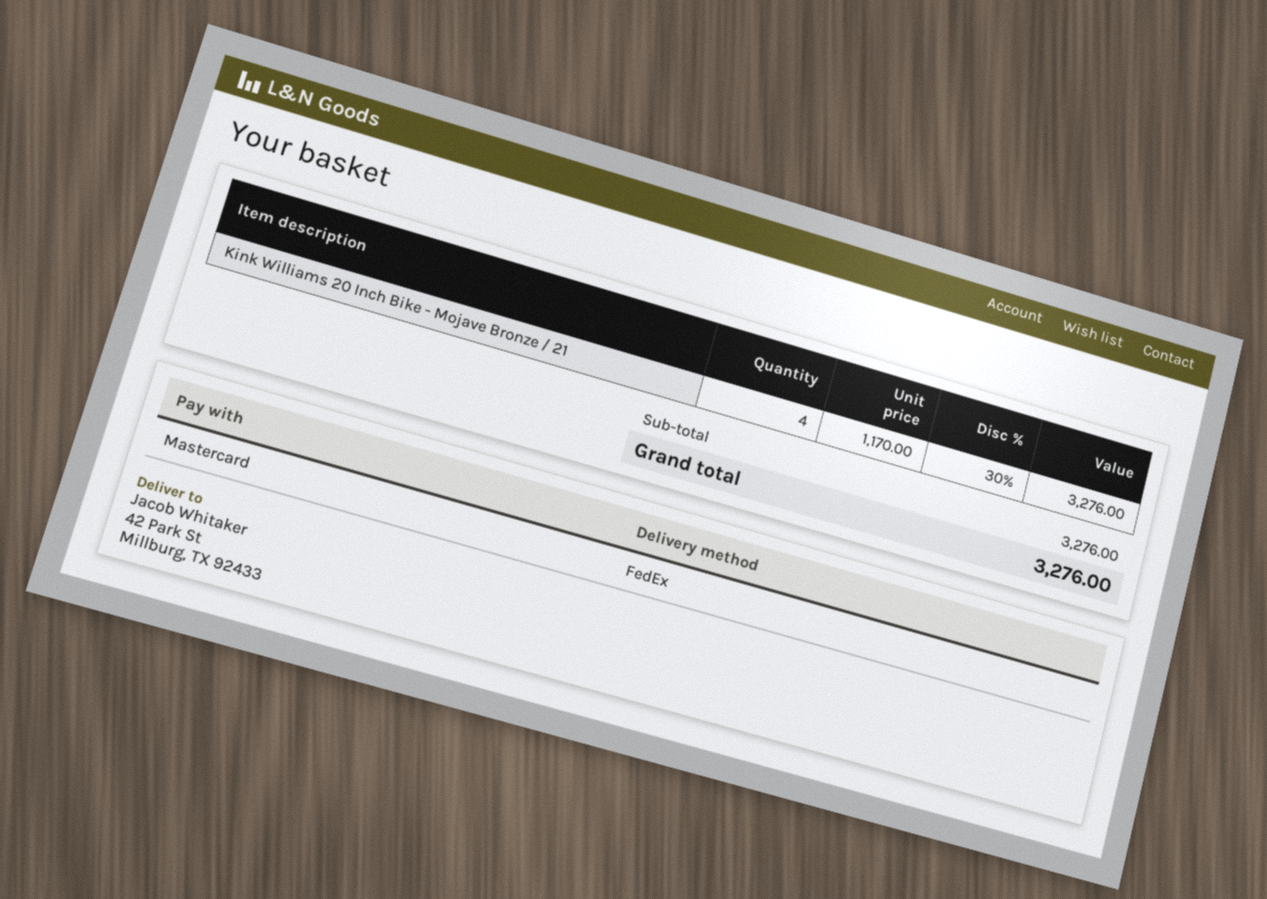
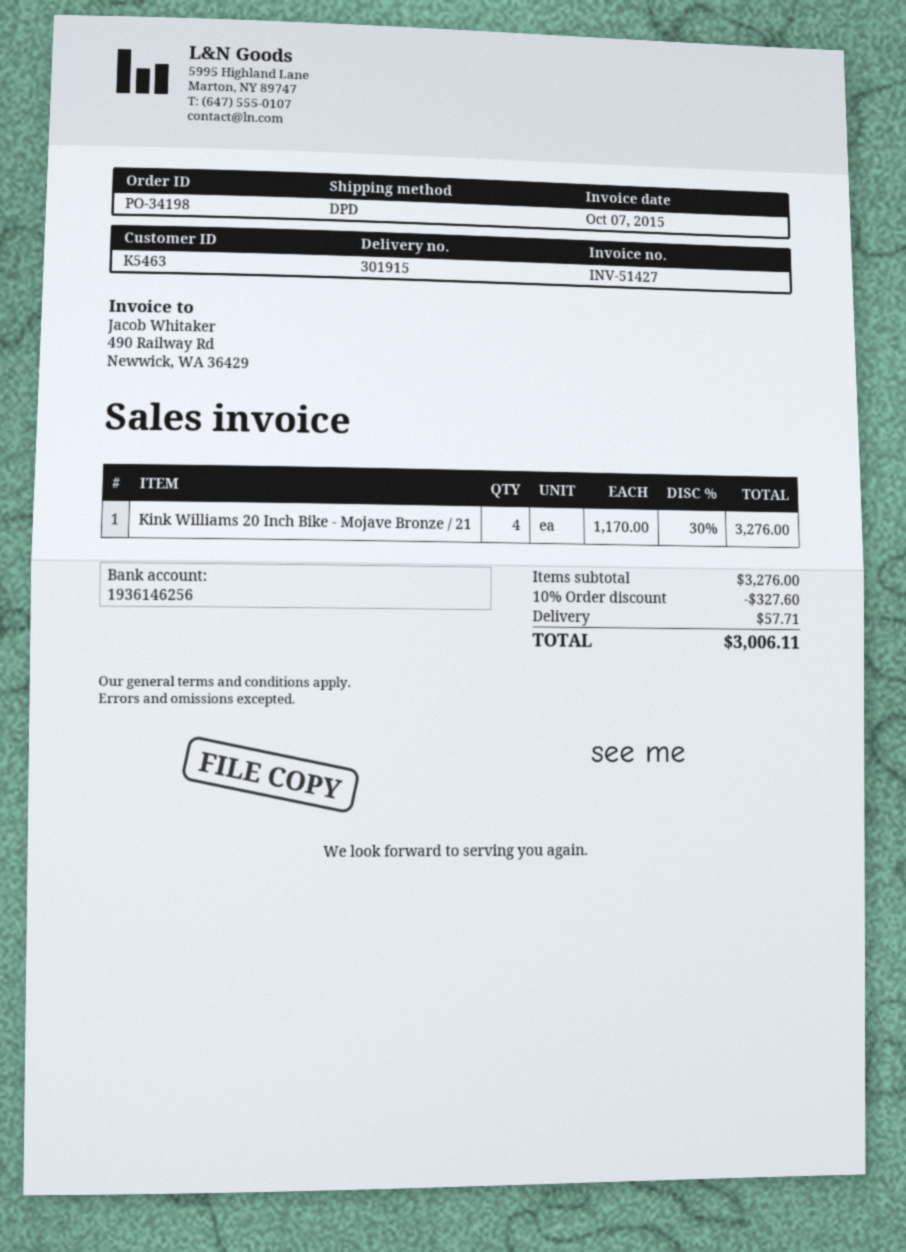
shipping method: FedEx -> DPD
discount: none -> 10% = 327.60
shipping: none -> 57.71
total: 3276.00 -> 3006.11

